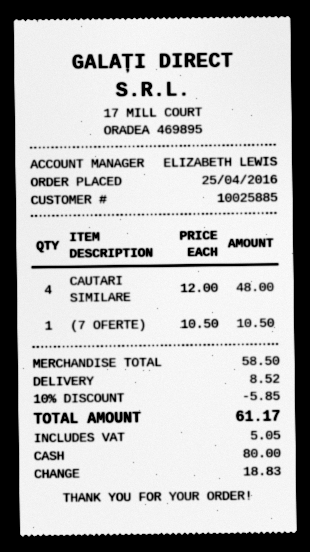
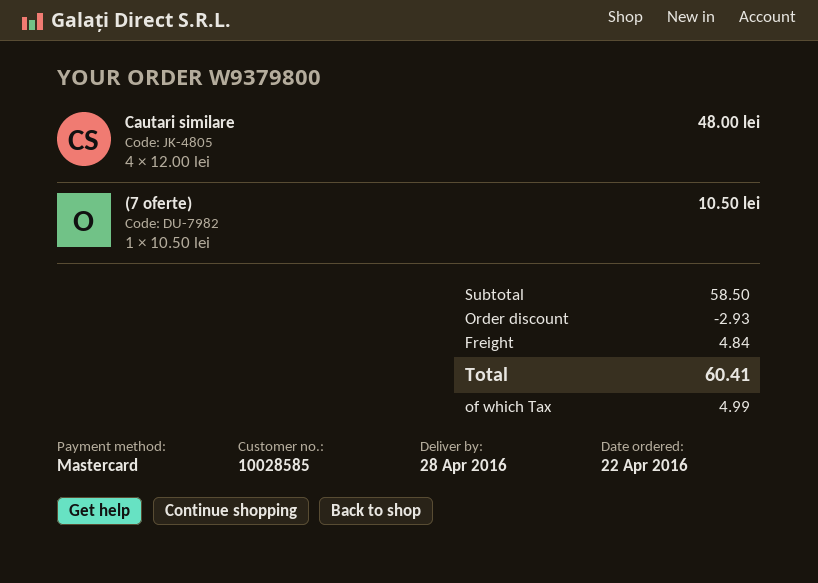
order date: 2016-04-25 -> 2016-04-22
customer number: 10025885 -> 10028585
payment method: cash -> Mastercard
discount: 5.85 -> 2.93
shipping: 8.52 -> 4.84
tax: 5.05 -> 4.99
total: 61.17 -> 60.41

